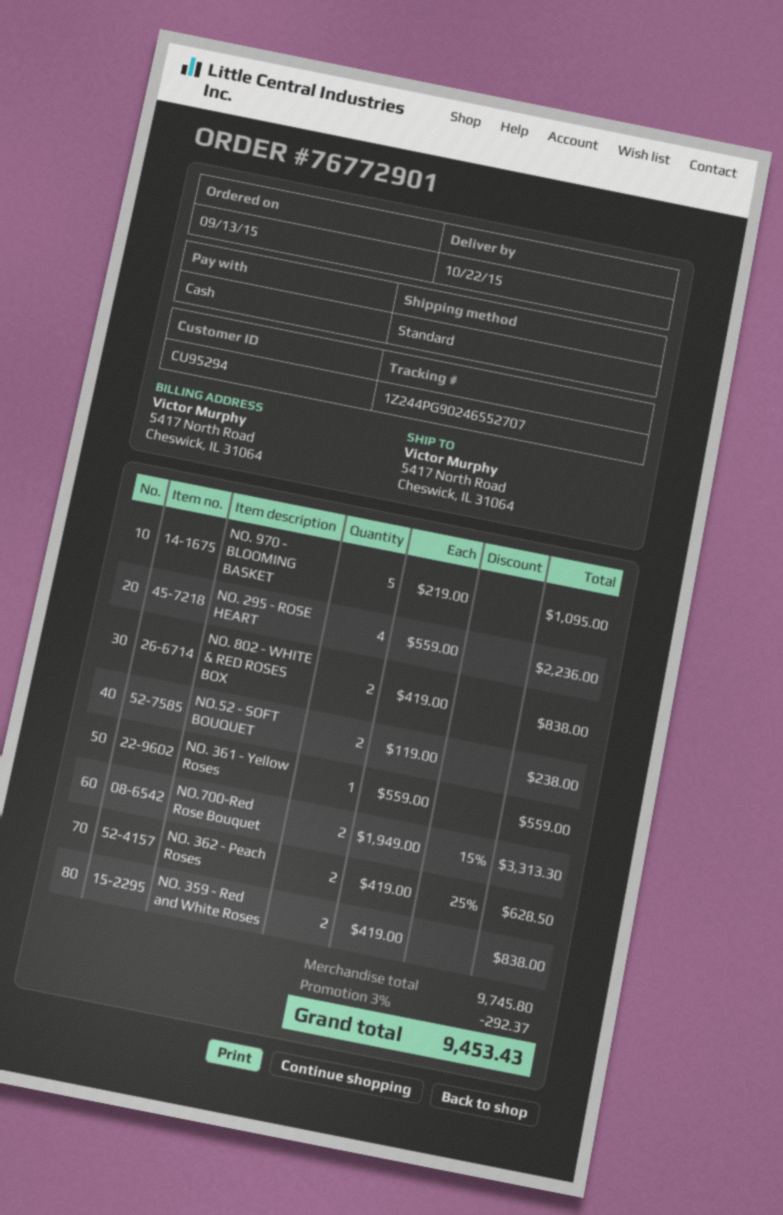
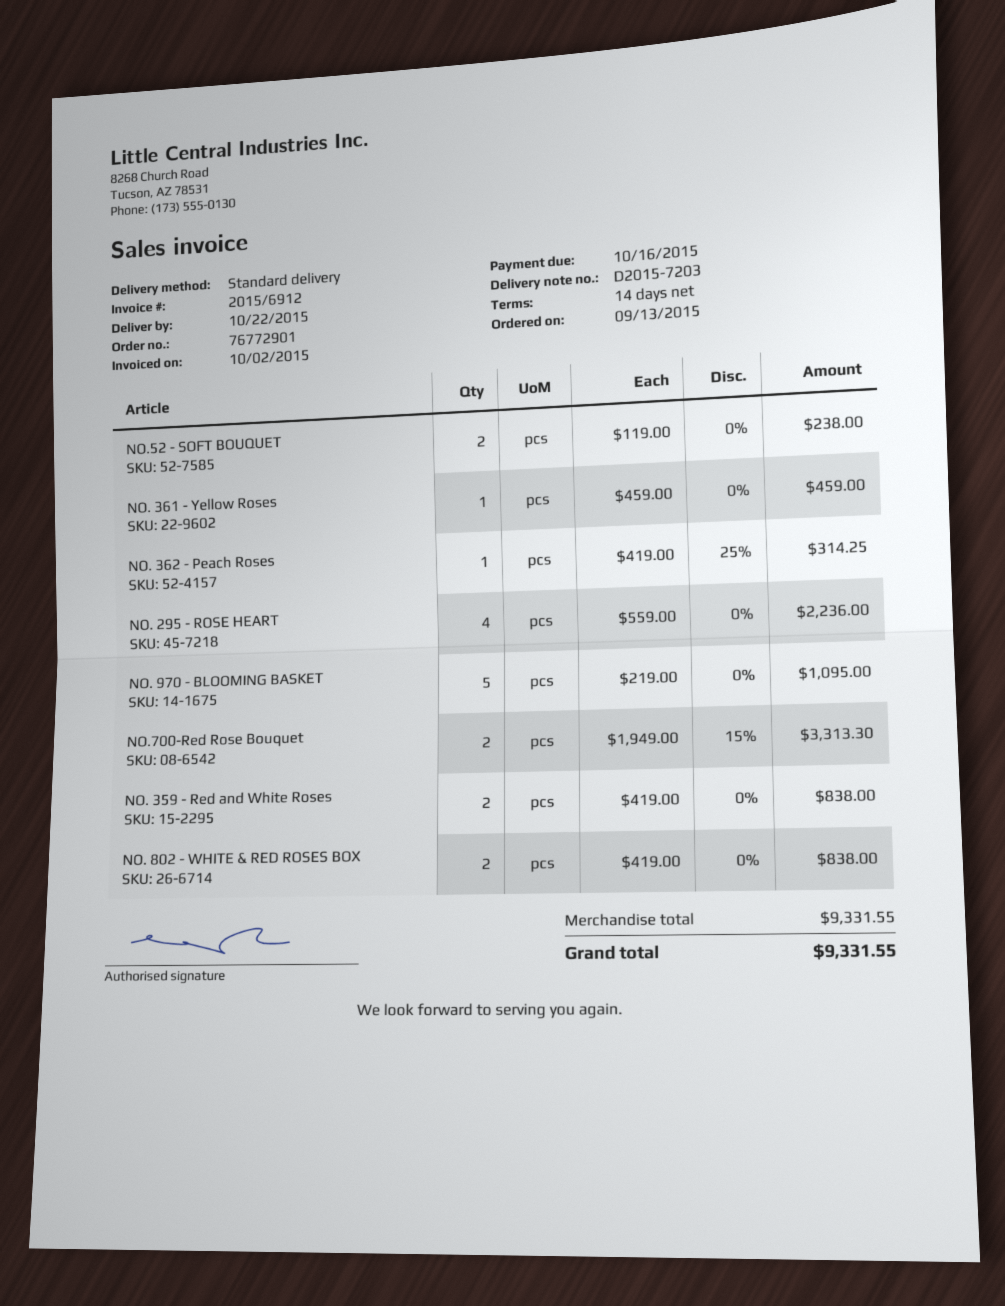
NO. 361 - Yellow Roses: 1 x 559.00 = 559.00 -> 1 x 459.00 = 459.00
NO. 362 - Peach Roses: 2 x 419.00 - 25% = 628.50 -> 1 x 419.00 - 25% = 314.25
subtotal: 9745.80 -> 9331.55
discount: 3% = 292.37 -> none
total: 9453.43 -> 9331.55

